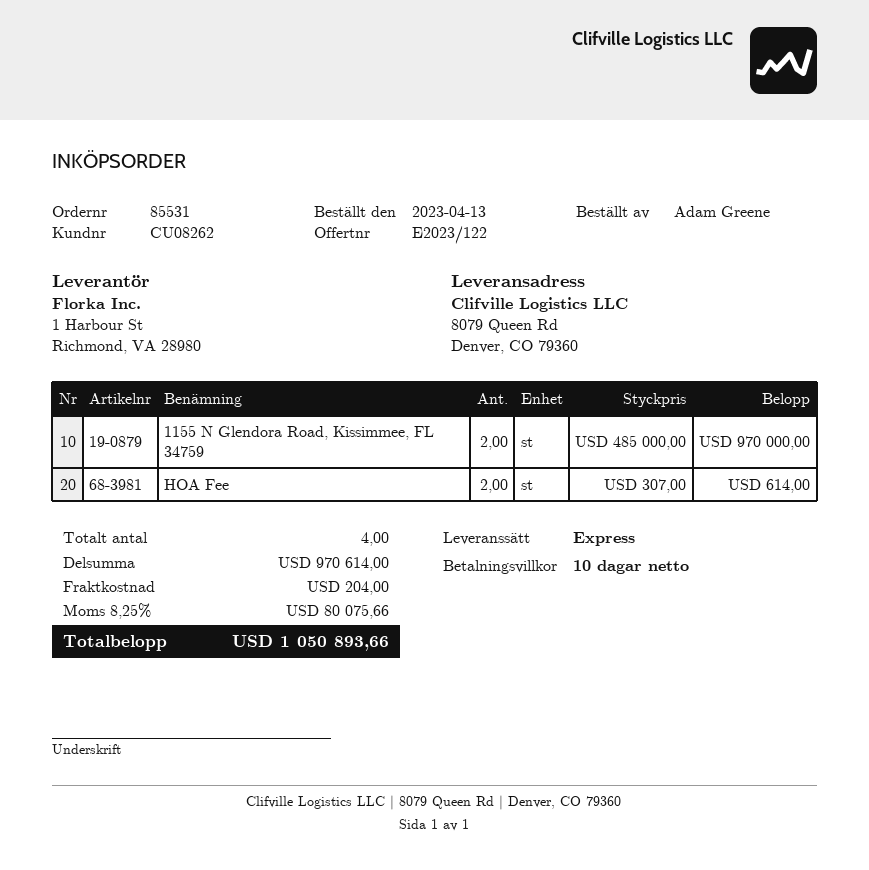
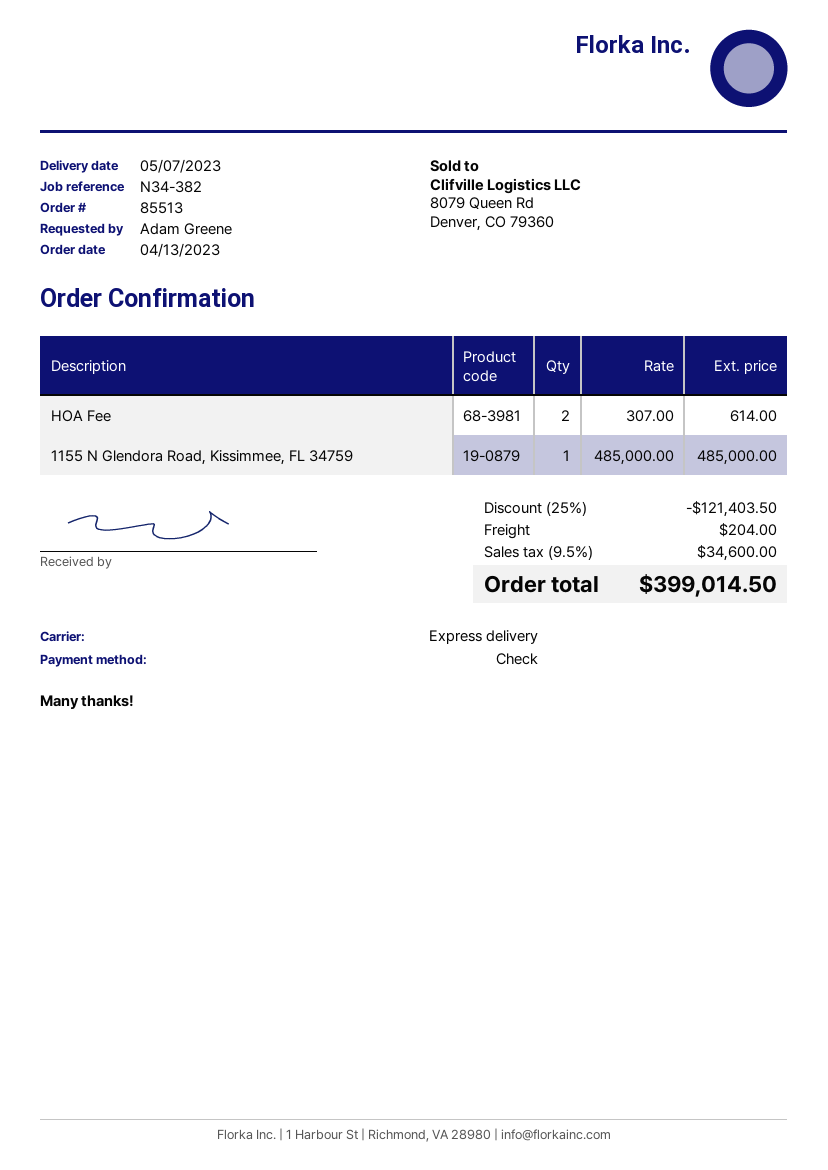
order number: 85531 -> 85513
1155 N Glendora Road, Kissimmee, FL 34759: 2 x 485000.00 = 970000.00 -> 1 x 485000.00 = 485000.00
discount: none -> 25% = 121403.50
tax: 8.25% = 80075.66 -> 9.5% = 34600.00
total: 1050893.66 -> 399014.50

